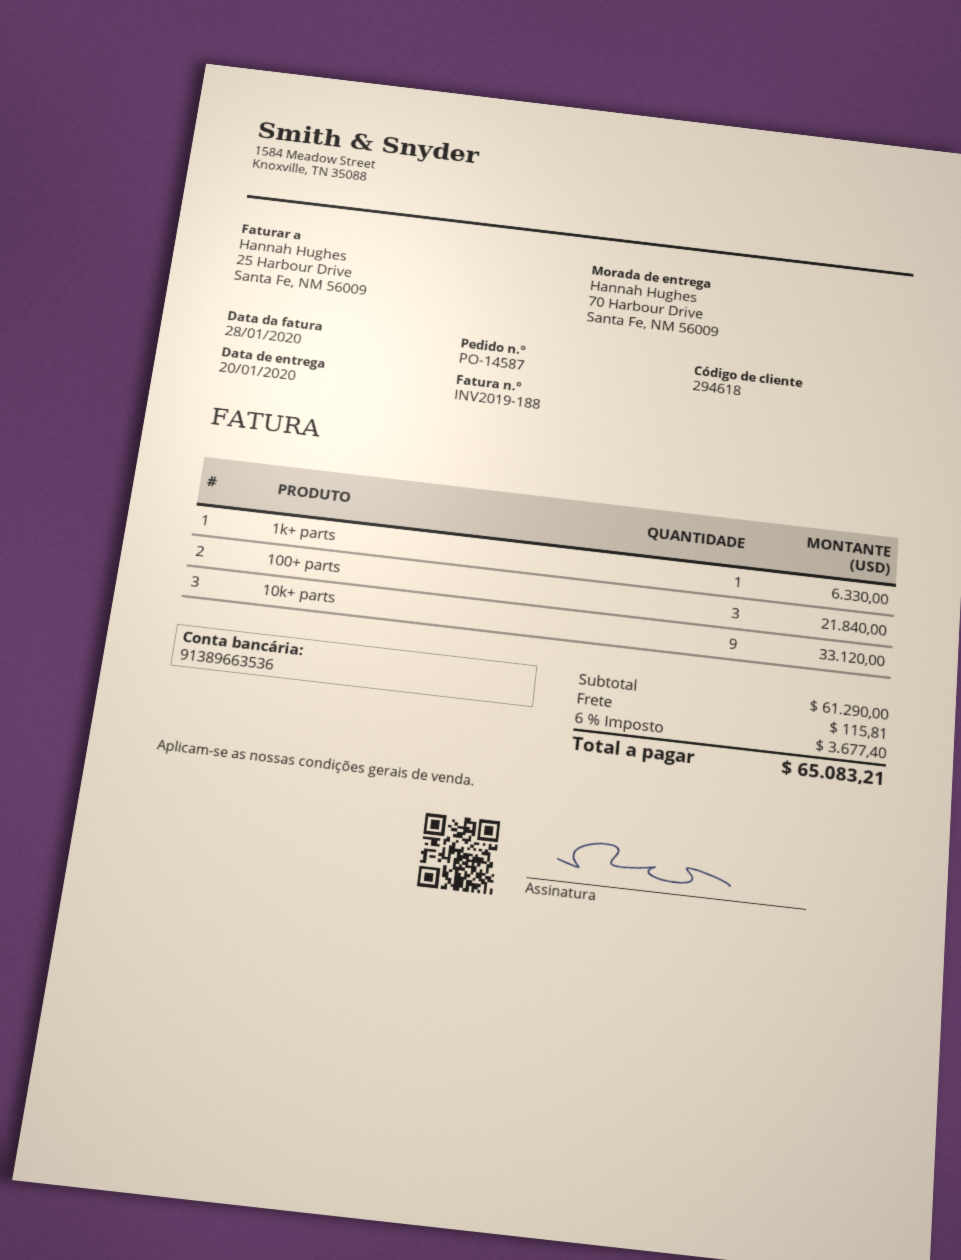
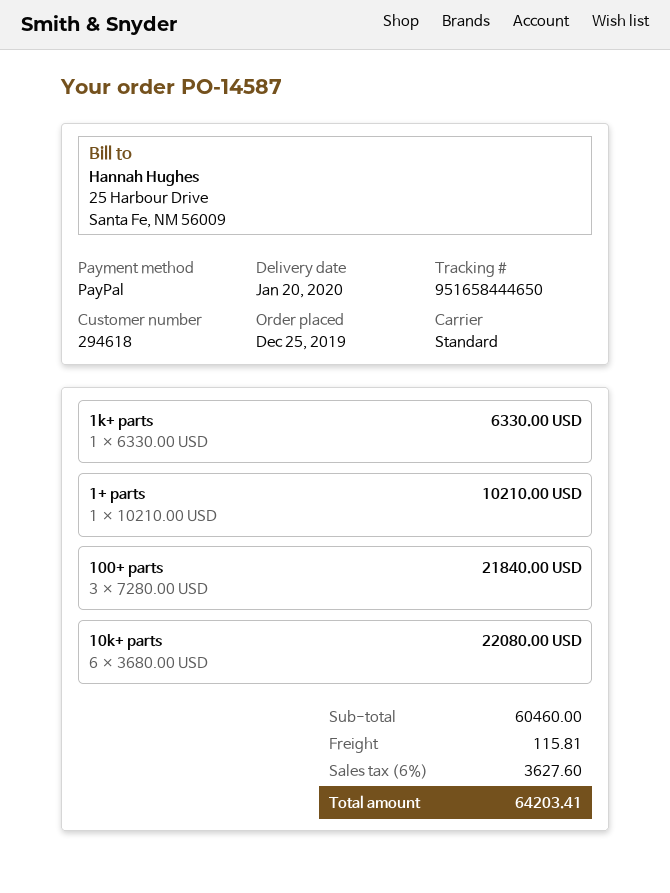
10k+ parts: 9 for 33120.00 -> 6 for 22080.00
1+ parts: none -> 1 for 10210.00
subtotal: 61290.00 -> 60460.00
tax: 6% = 3677.40 -> 6% = 3627.60
total: 65083.21 -> 64203.41

